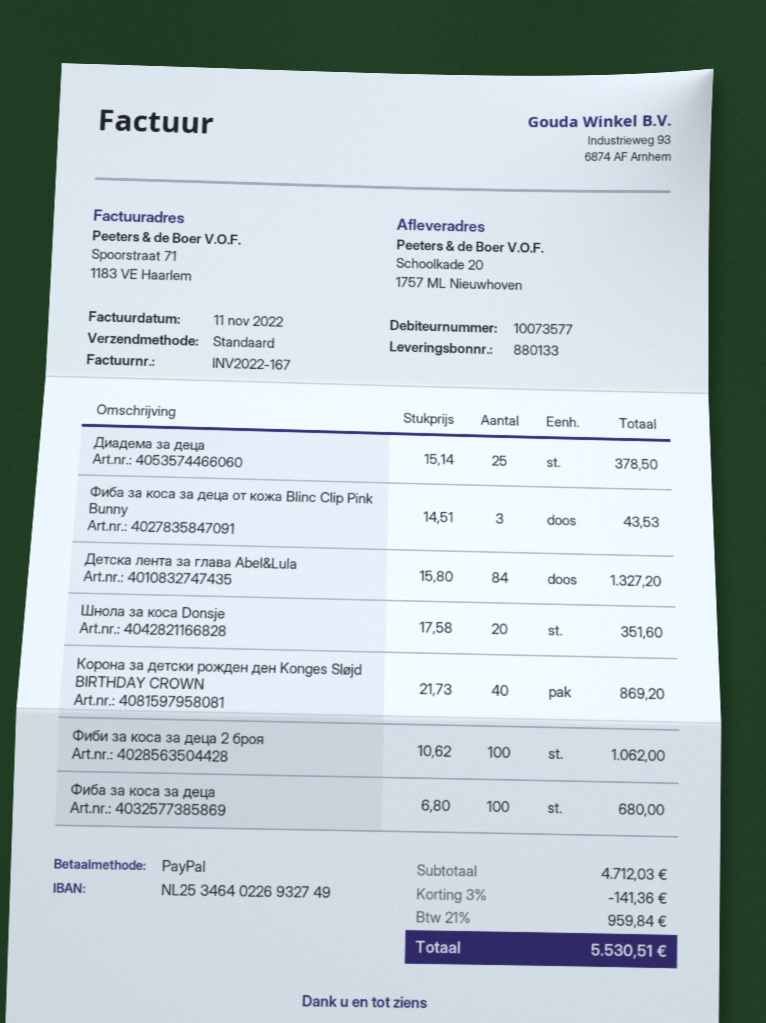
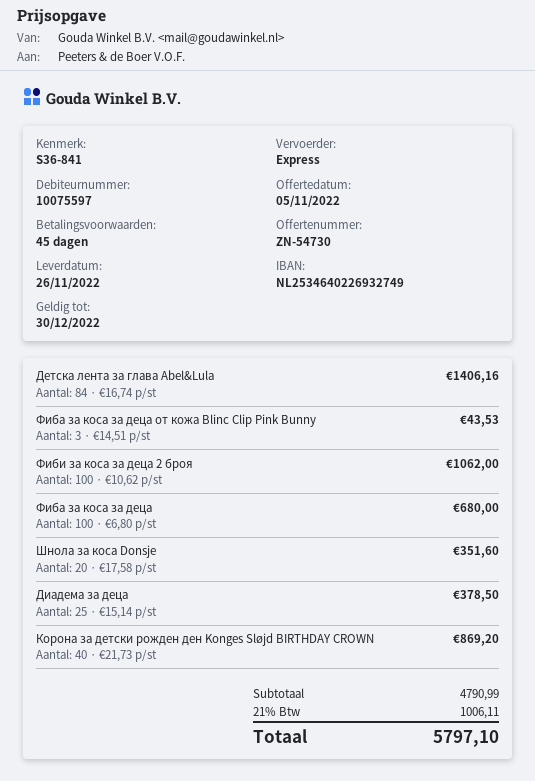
customer number: 10073577 -> 10075597
shipping method: standard -> express
Детска лента за глава Abel&Lula: 84 x 15.80 = 1327.20 -> 84 x 16.74 = 1406.16
subtotal: 4712.03 -> 4790.99
discount: 3% = 141.36 -> none
tax: 21% = 959.84 -> 21% = 1006.11
total: 5530.51 -> 5797.10

